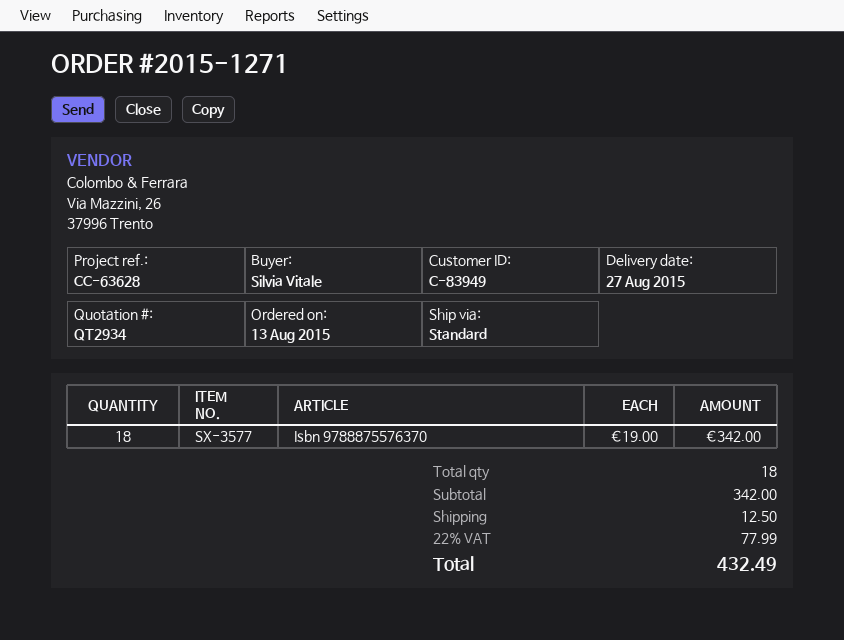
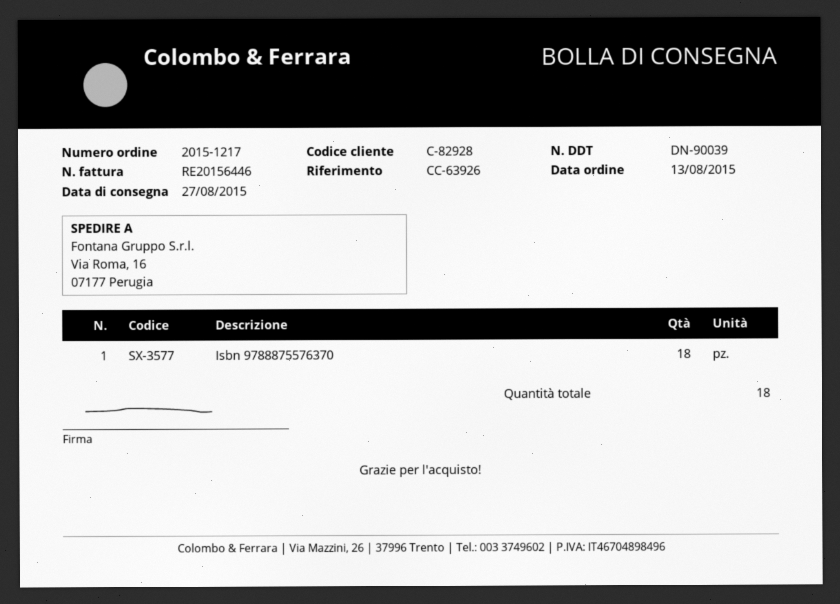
order number: 2015-1271 -> 2015-1217
customer number: C-83949 -> C-82928
reference: CC-63628 -> CC-63926

